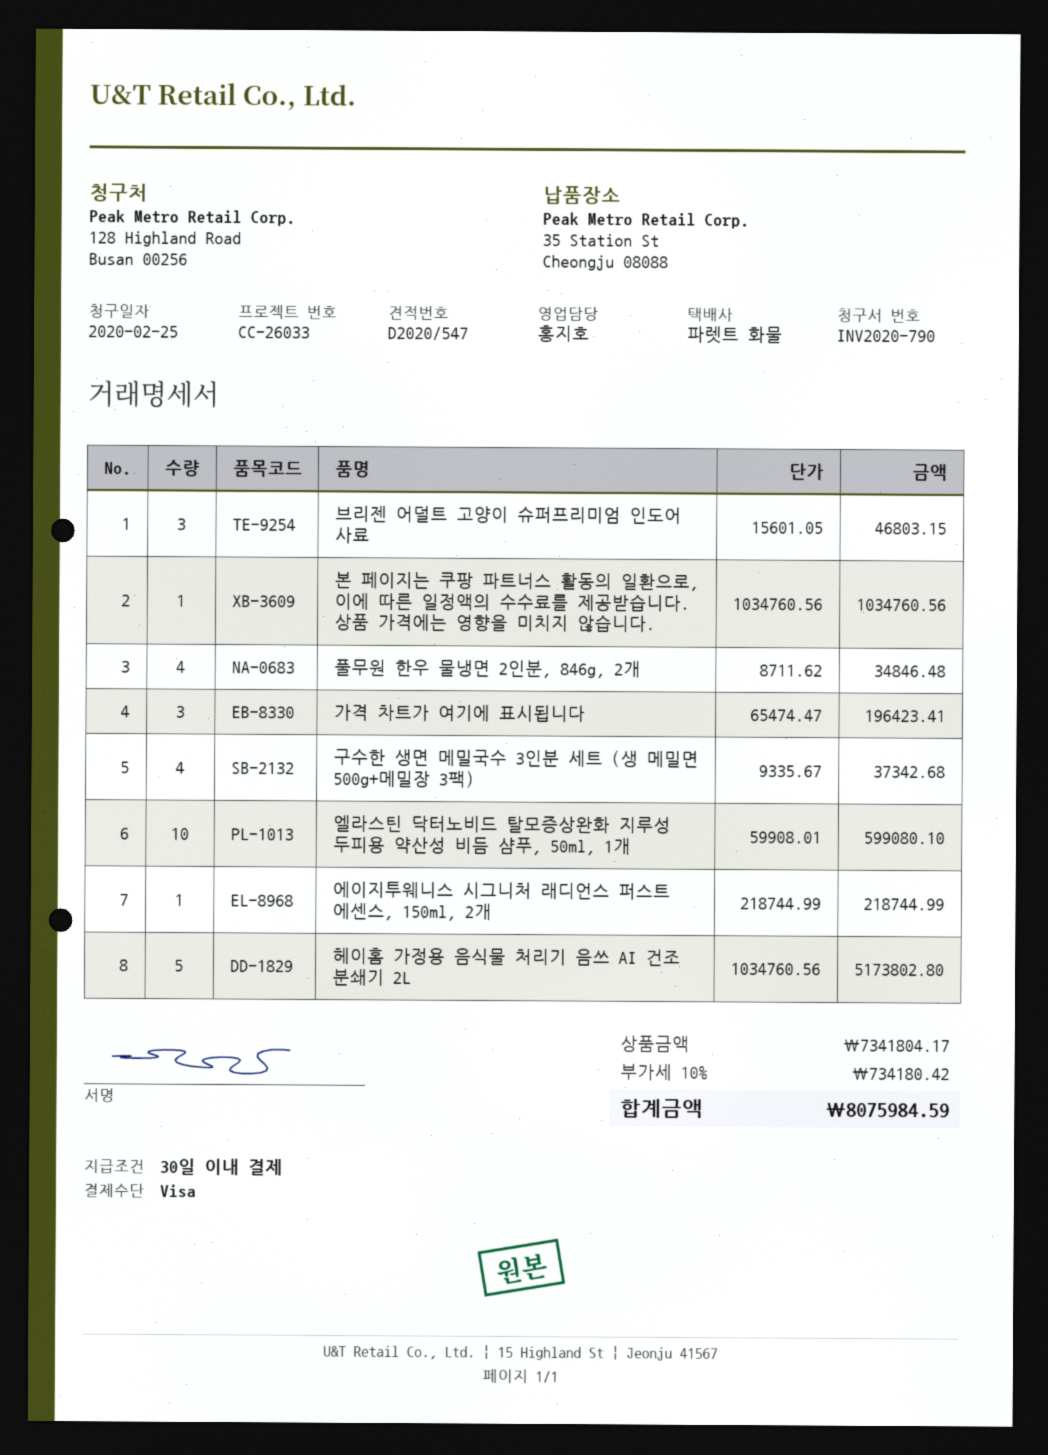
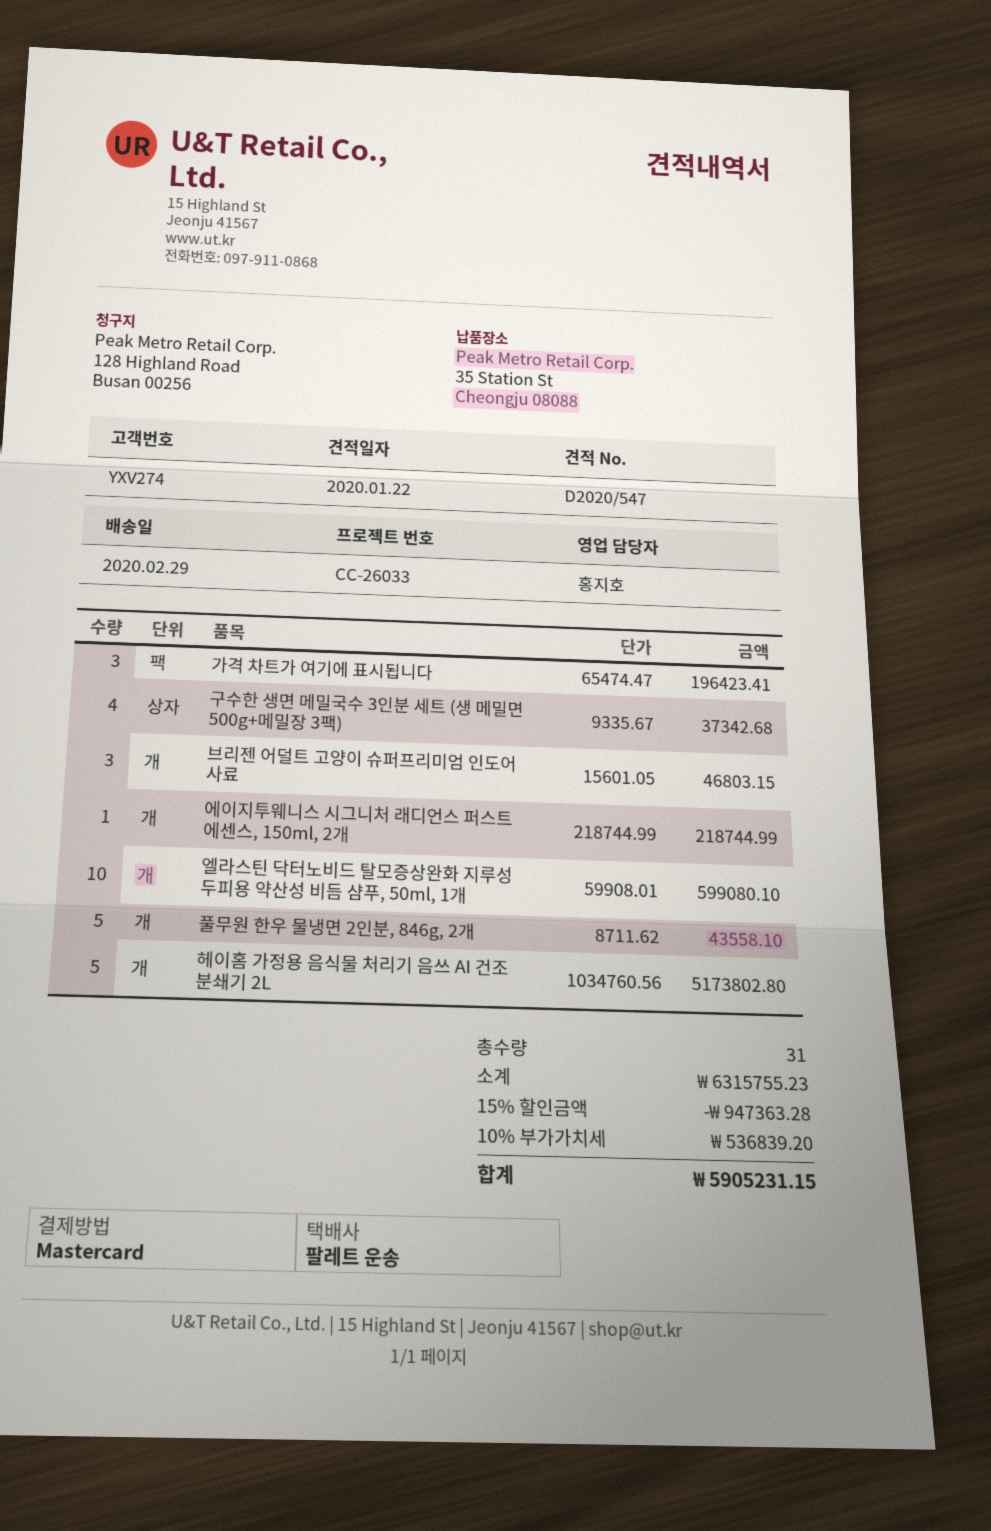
payment method: Visa -> Mastercard
본 페이지는 쿠팡 파트너스 활동의 일환으로, 이에 따른 일정액의 수수료를 제공받습니다. 상품 가격에는 영향을 미치지 않습니다.: 1 x 1034760.56 = 1034760.56 -> none
풀무원 한우 물냉면 2인분, 846g, 2개: 4 x 8711.62 = 34846.48 -> 5 x 8711.62 = 43558.10
subtotal: 7341804.17 -> 6315755.23
discount: none -> 15% = 947363.28
tax: 10% = 734180.42 -> 10% = 536839.20
total: 8075984.59 -> 5905231.15

